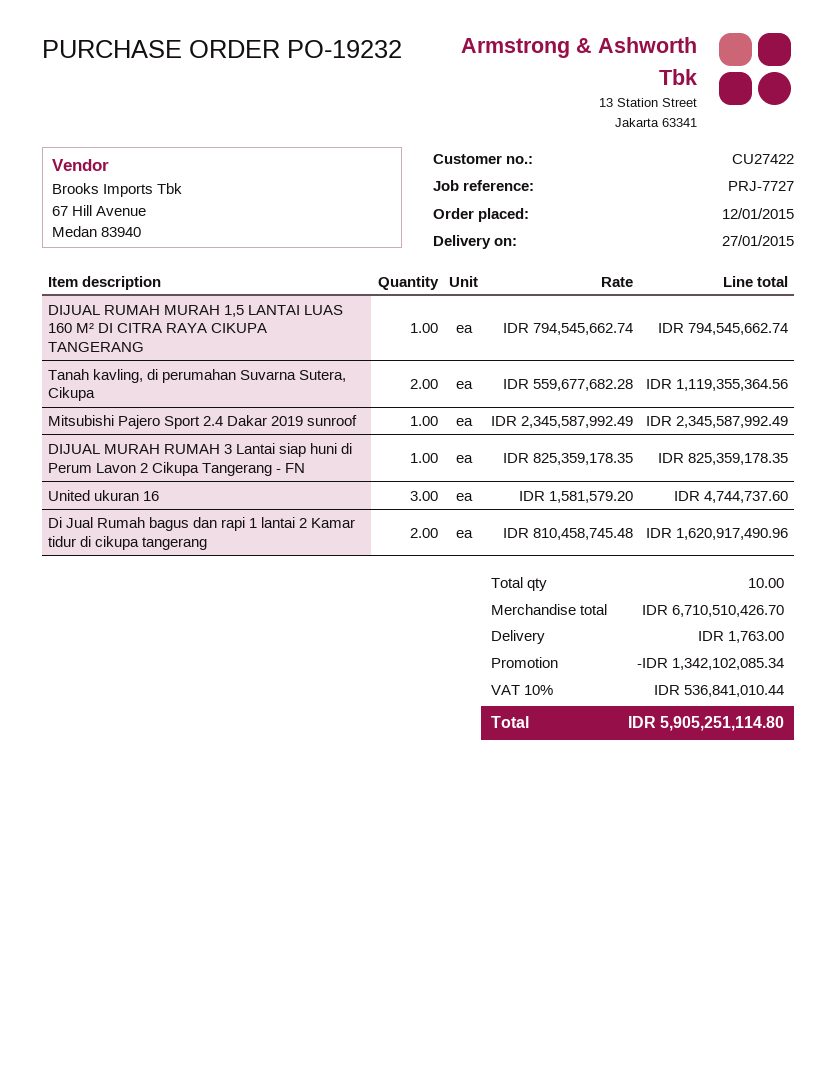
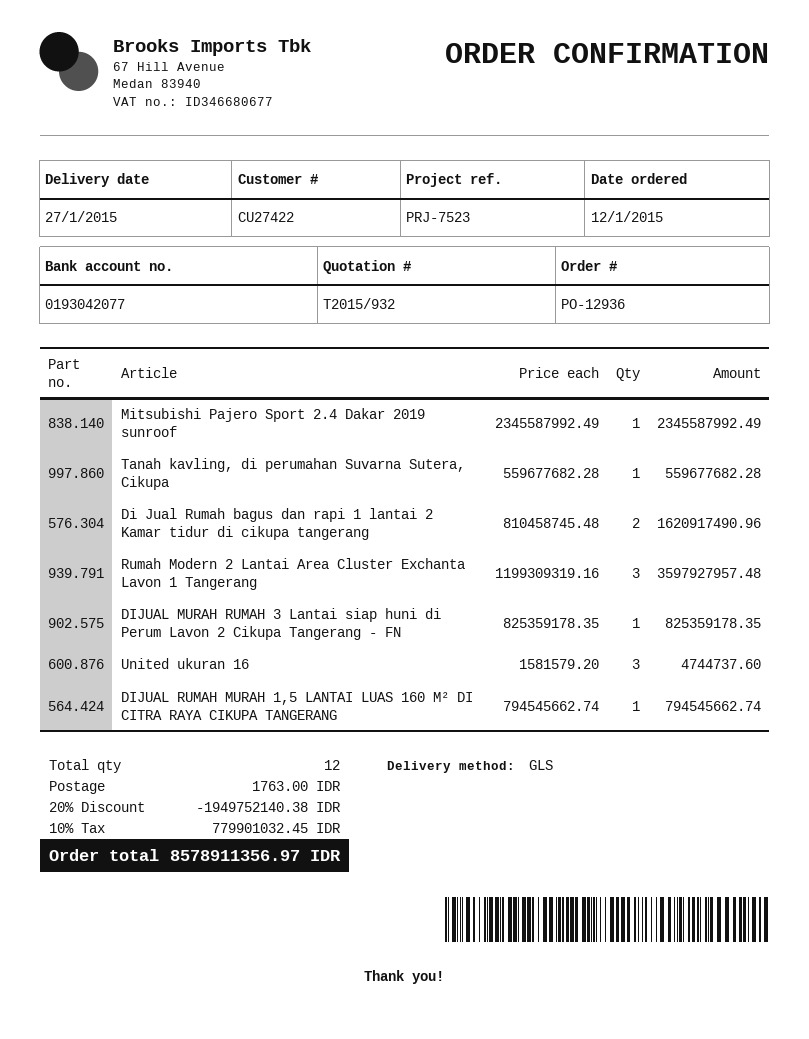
order number: PO-19232 -> PO-12936
reference: PRJ-7727 -> PRJ-7523
Tanah kavling, di perumahan Suvarna Sutera, Cikupa: 2 x 559677682.28 = 1119355364.56 -> 1 x 559677682.28 = 559677682.28
Rumah Modern 2 Lantai Area Cluster Exchanta Lavon 1 Tangerang: none -> 3 x 1199309319.16 = 3597927957.48
total quantity: 10 -> 12
discount: 1342102085.34 -> 1949752140.38
tax: 10% = 536841010.44 -> 10% = 779901032.45
total: 5905251114.80 -> 8578911356.97

